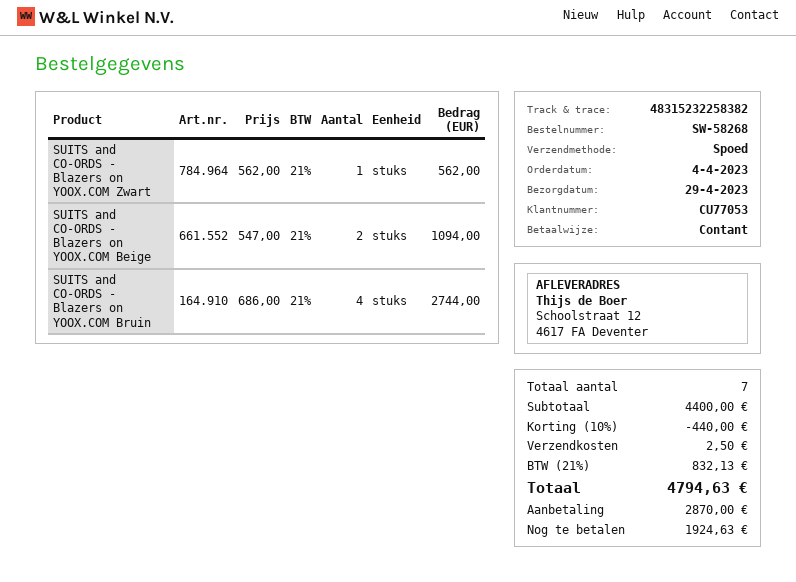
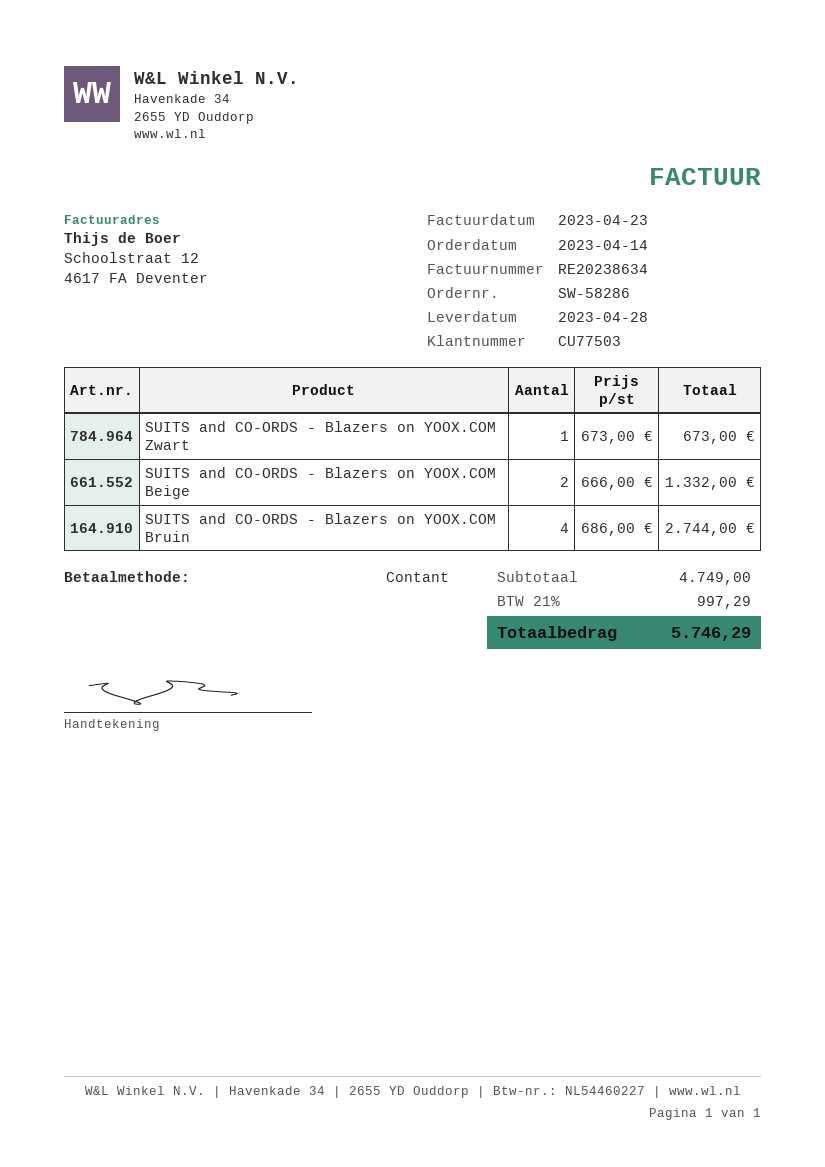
order number: SW-58268 -> SW-58286
order date: 2023-04-04 -> 2023-04-14
delivery date: 2023-04-29 -> 2023-04-28
customer number: CU77053 -> CU77503
SUITS and CO-ORDS - Blazers on YOOX.COM Zwart: 1 x 562.00 = 562.00 -> 1 x 673.00 = 673.00
SUITS and CO-ORDS - Blazers on YOOX.COM Beige: 2 x 547.00 = 1094.00 -> 2 x 666.00 = 1332.00
subtotal: 4400.00 -> 4749.00
discount: 10% = 440.00 -> none
shipping: 2.50 -> none
tax: 21% = 832.13 -> 21% = 997.29
total: 4794.63 -> 5746.29

